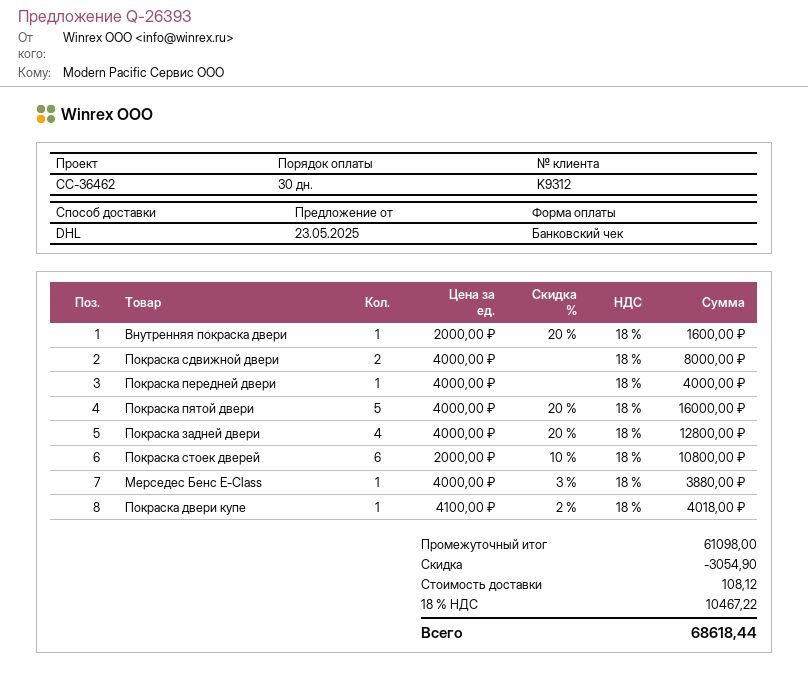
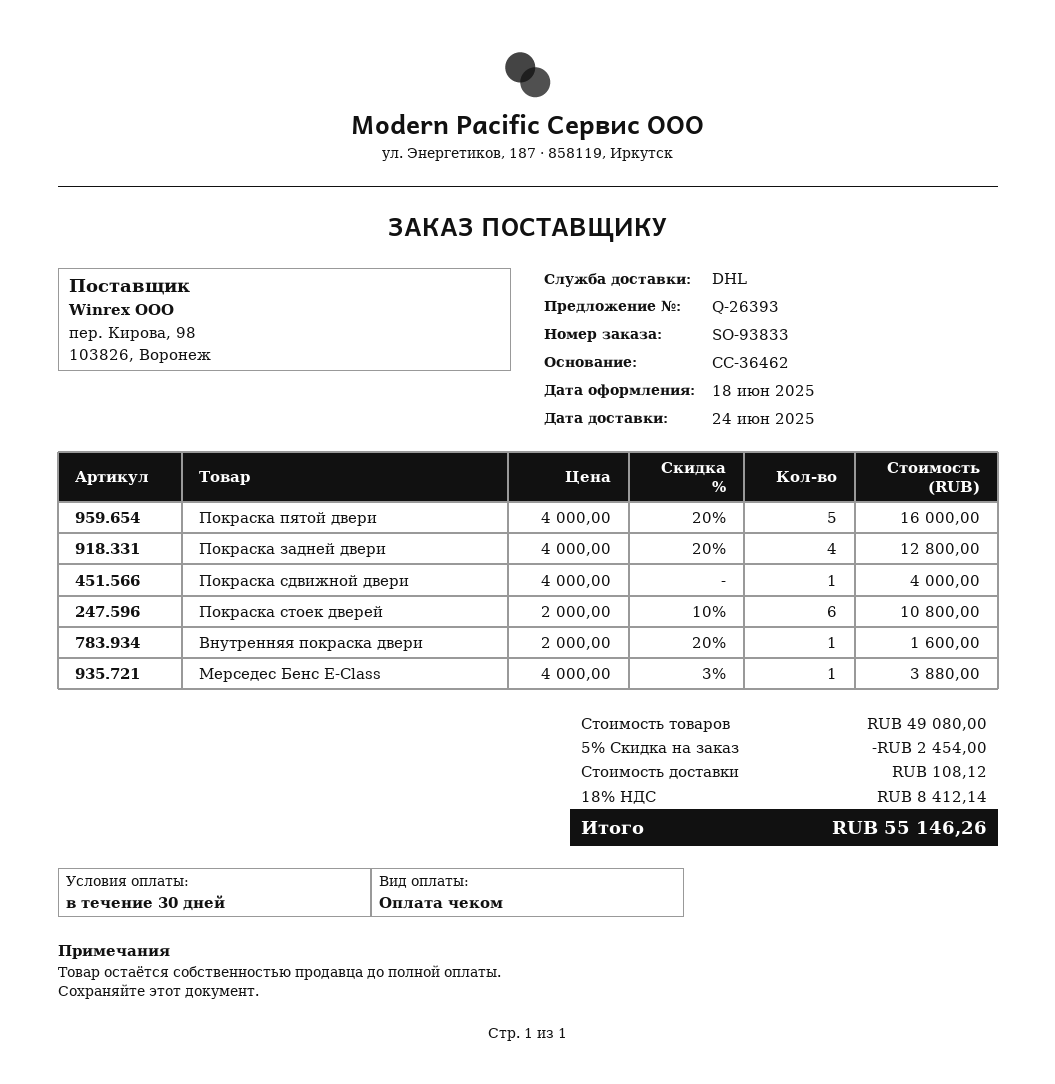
Покраска сдвижной двери: 2 x 4000.00 = 8000.00 -> 1 x 4000.00 = 4000.00
Покраска передней двери: 1 x 4000.00 = 4000.00 -> none
Покраска двери купе: 1 x 4100.00 - 2% = 4018.00 -> none
subtotal: 61098.00 -> 49080.00
discount: 3054.90 -> 2454.00
tax: 18% = 10467.22 -> 18% = 8412.14
total: 68618.44 -> 55146.26

